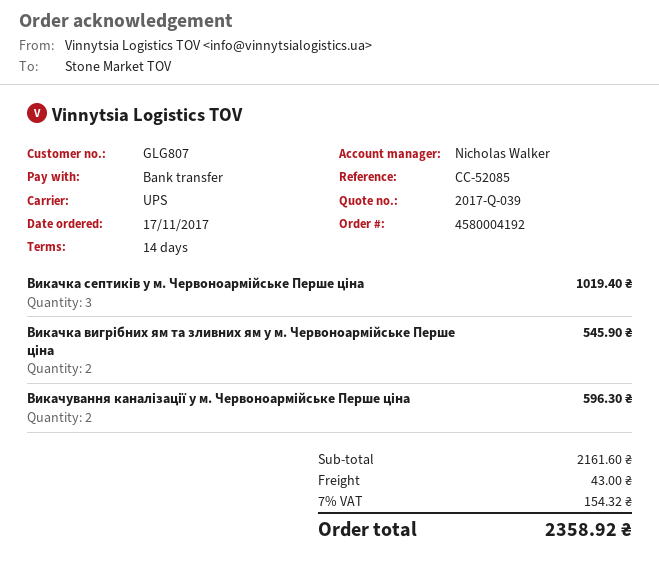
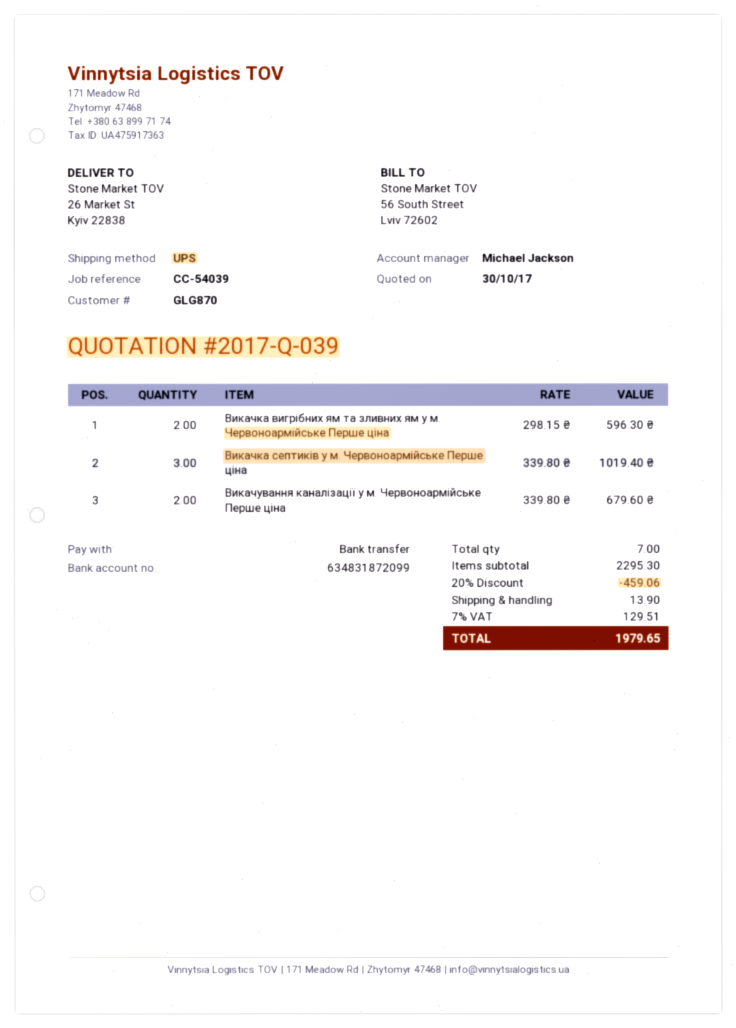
customer number: GLG807 -> GLG870
reference: CC-52085 -> CC-54039
sales rep: Nicholas Walker -> Michael Jackson
Викачка вигрібних ям та зливних ям у м. Червоноармійське Перше ціна: 2 for 545.90 -> 2 for 596.30
Викачування каналізації у м. Червоноармійське Перше ціна: 2 for 596.30 -> 2 for 679.60
subtotal: 2161.60 -> 2295.30
discount: none -> 20% = 459.06
shipping: 43.00 -> 13.90
tax: 7% = 154.32 -> 7% = 129.51
total: 2358.92 -> 1979.65

